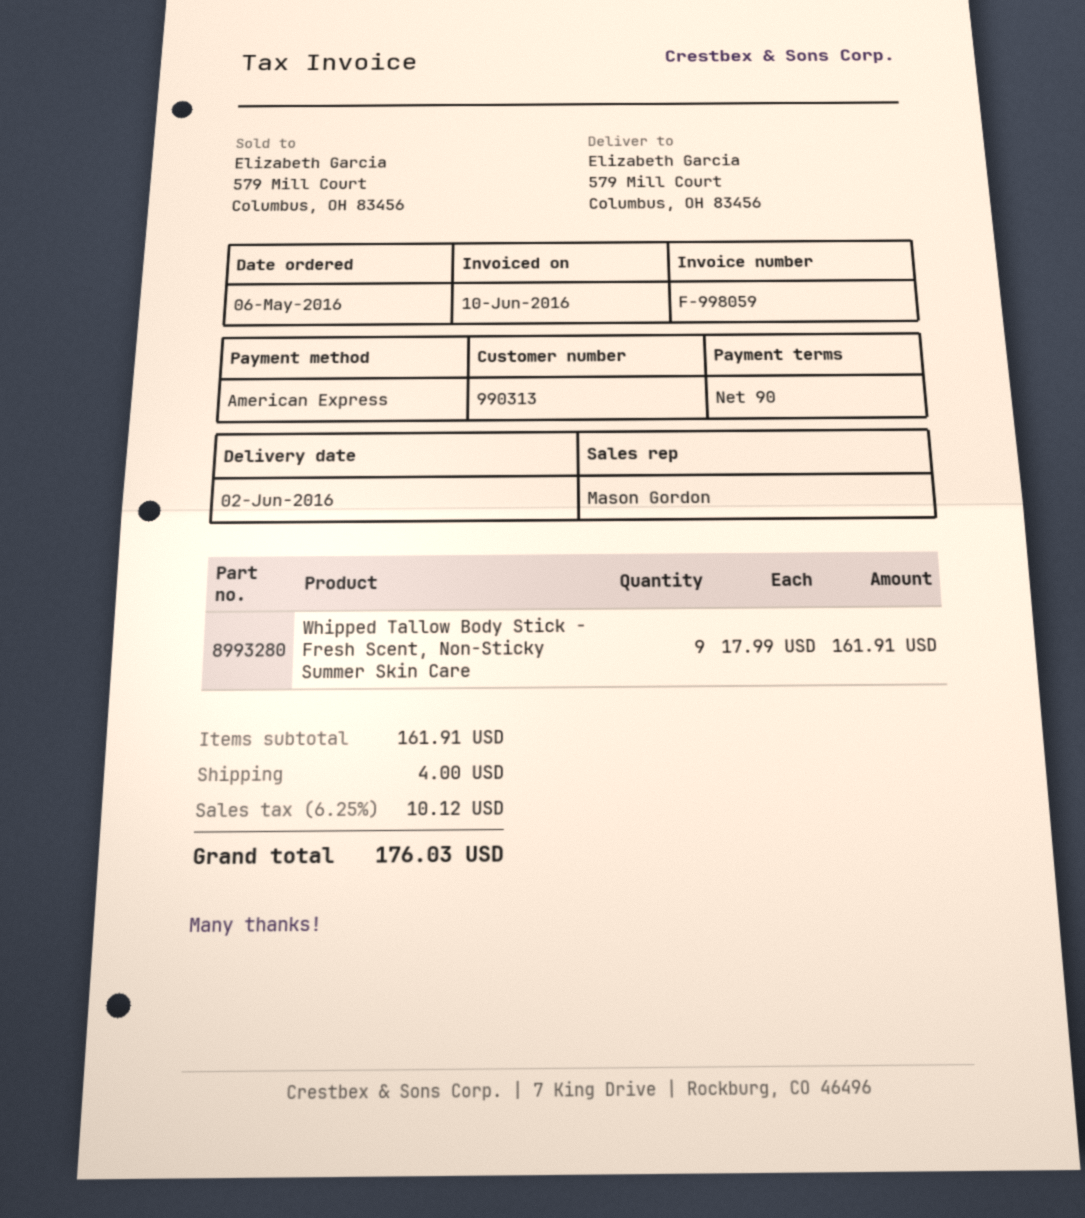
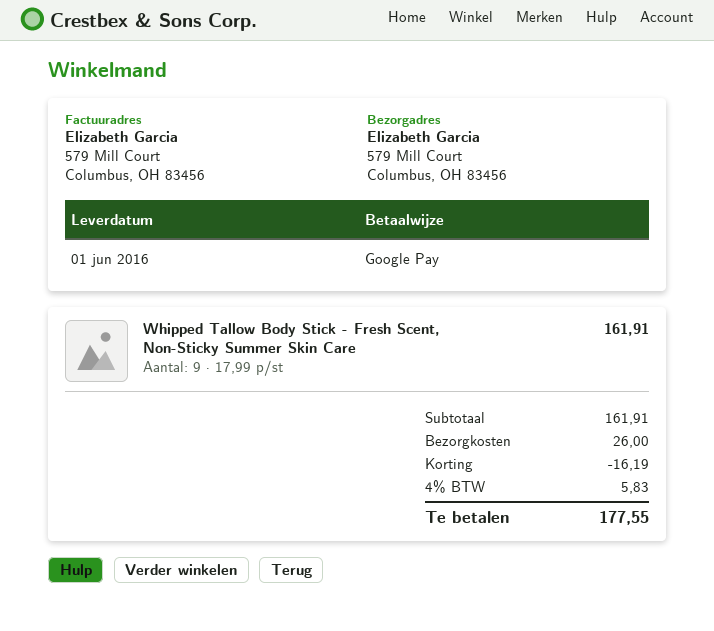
delivery date: 2016-06-02 -> 2016-06-01
payment method: American Express -> Google Pay
discount: none -> 16.19
shipping: 4.00 -> 26.00
tax: 6.25% = 10.12 -> 4% = 5.83
total: 176.03 -> 177.55

